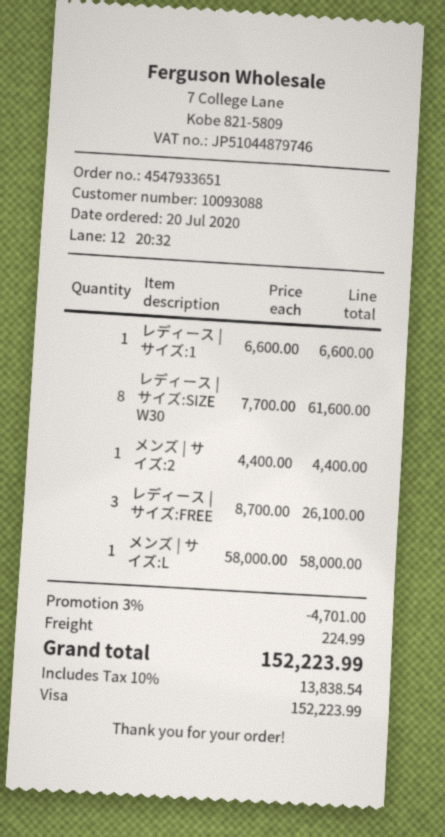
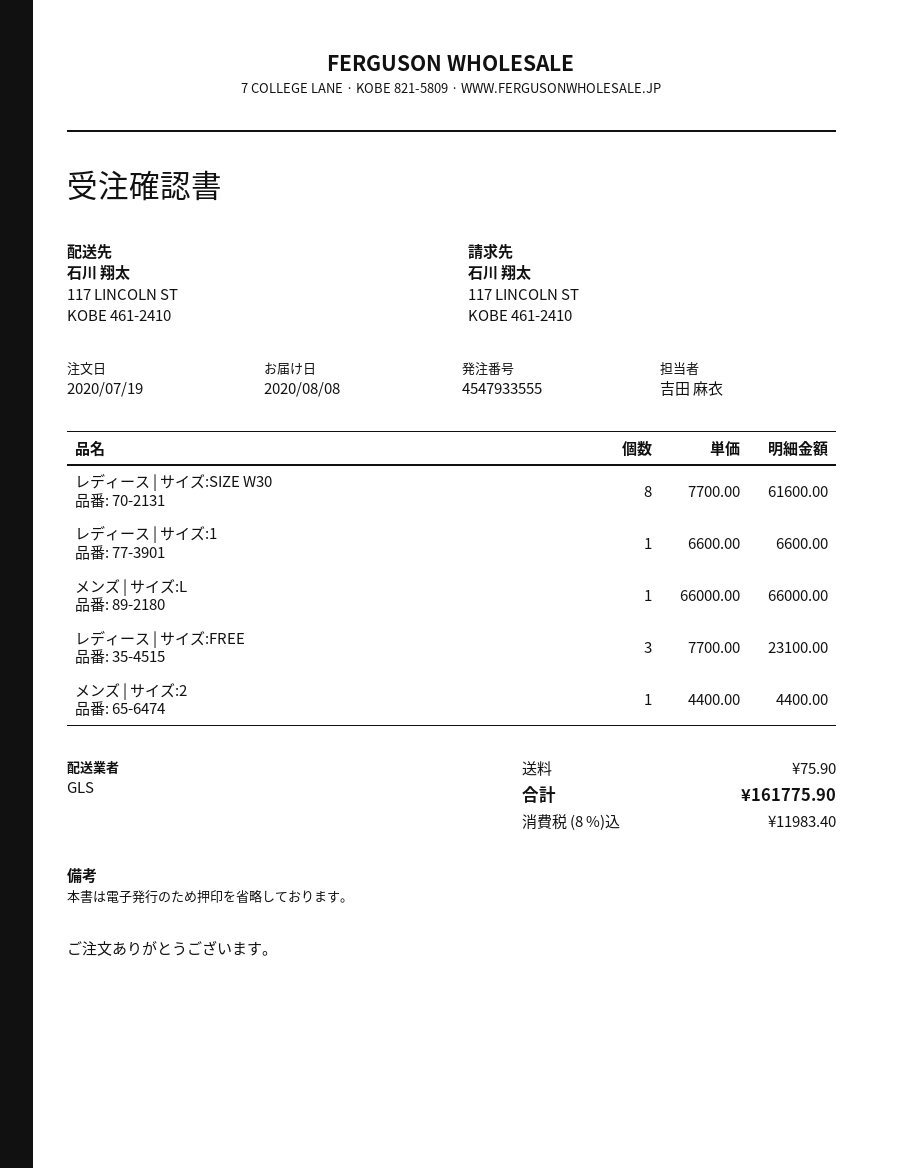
order number: 4547933651 -> 4547933555
order date: 2020-07-20 -> 2020-07-19
レディース | サイズ:FREE: 3 x 8700.00 = 26100.00 -> 3 x 7700.00 = 23100.00
メンズ | サイズ:L: 1 x 58000.00 = 58000.00 -> 1 x 66000.00 = 66000.00
discount: 3% = 4701.00 -> none
shipping: 224.99 -> 75.90
tax: 10% = 13838.54 -> 8% = 11983.40
total: 152223.99 -> 161775.90

